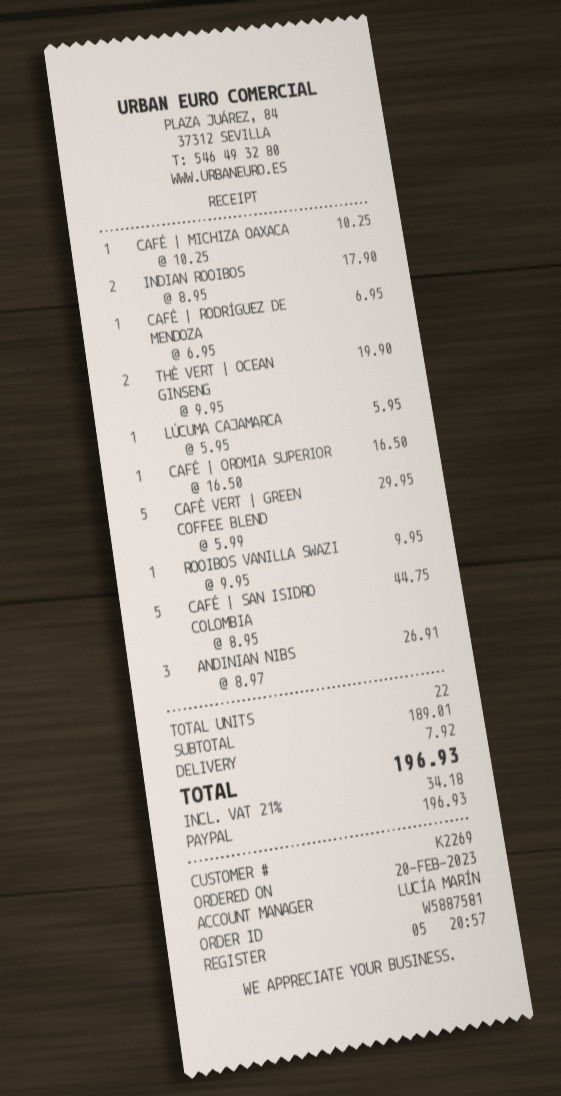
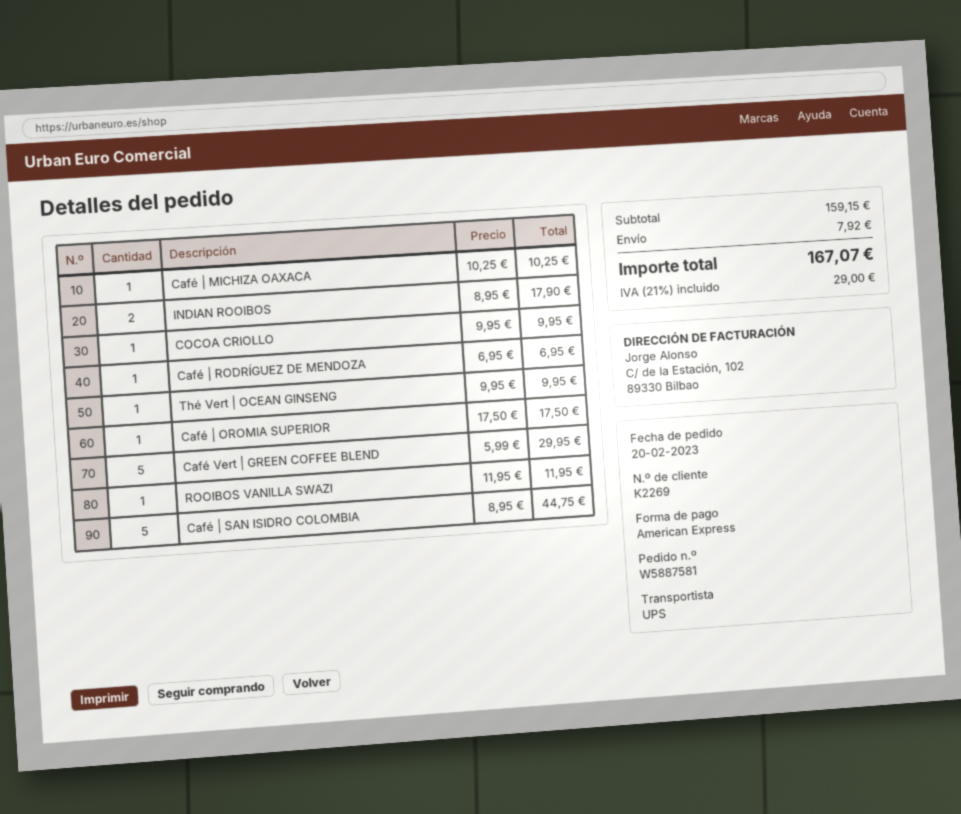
payment method: PayPal -> American Express
THÉ VERT | OCEAN GINSENG: 2 x 9.95 = 19.90 -> 1 x 9.95 = 9.95
LÚCUMA CAJAMARCA: 1 x 5.95 = 5.95 -> none
CAFÉ | OROMIA SUPERIOR: 1 x 16.50 = 16.50 -> 1 x 17.50 = 17.50
ROOIBOS VANILLA SWAZI: 1 x 9.95 = 9.95 -> 1 x 11.95 = 11.95
ANDINIAN NIBS: 3 x 8.97 = 26.91 -> none
COCOA CRIOLLO: none -> 1 x 9.95 = 9.95
subtotal: 189.01 -> 159.15
tax: 21% = 34.18 -> 21% = 29.00
total: 196.93 -> 167.07

